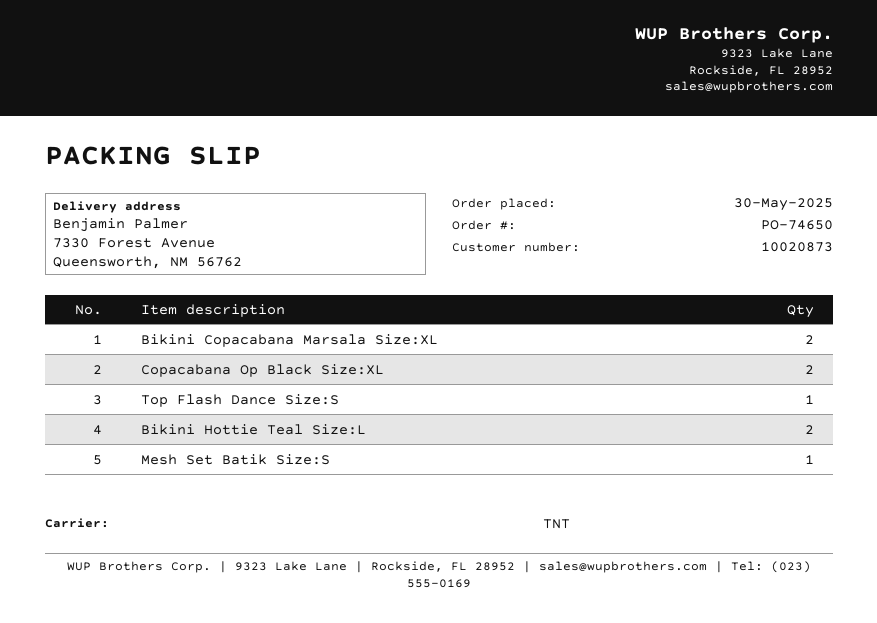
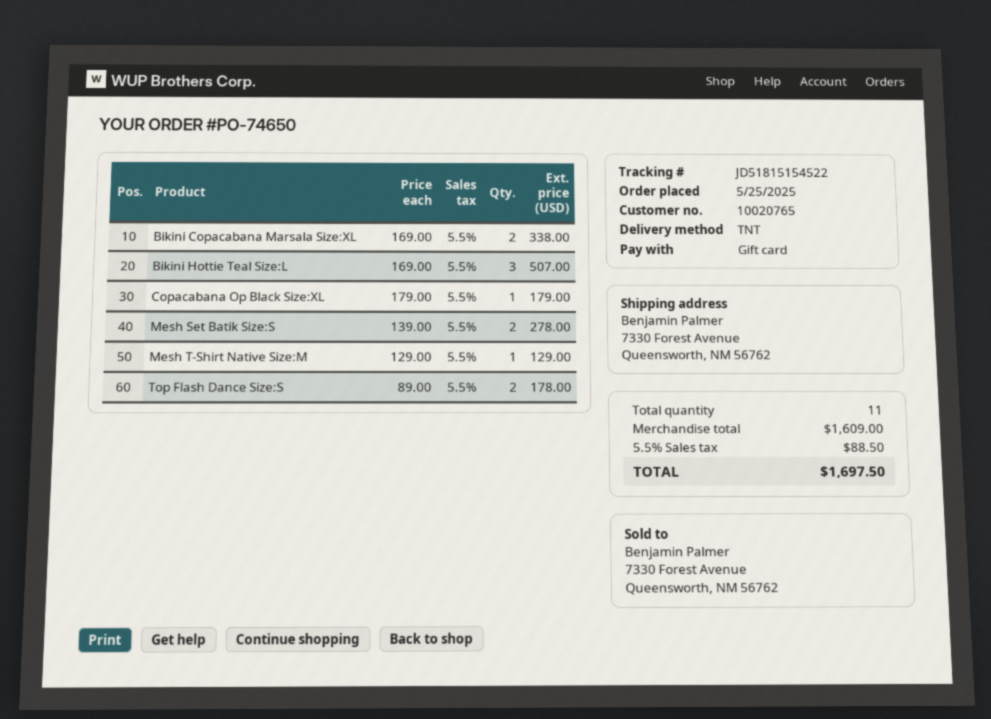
order date: 2025-05-30 -> 2025-05-25
customer number: 10020873 -> 10020765
Copacabana Op Black Size:XL: 2 -> 1
Top Flash Dance Size:S: 1 -> 2
Bikini Hottie Teal Size:L: 2 -> 3
Mesh Set Batik Size:S: 1 -> 2
Mesh T-Shirt Native Size:M: none -> 1

